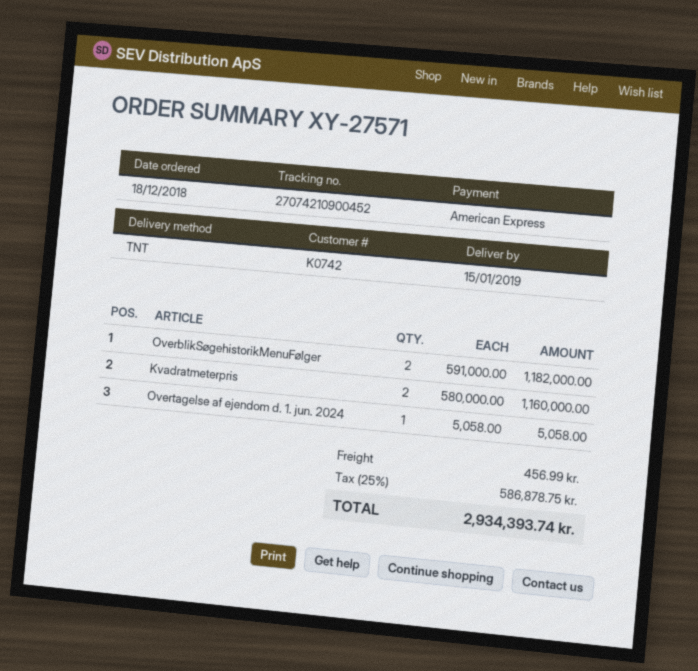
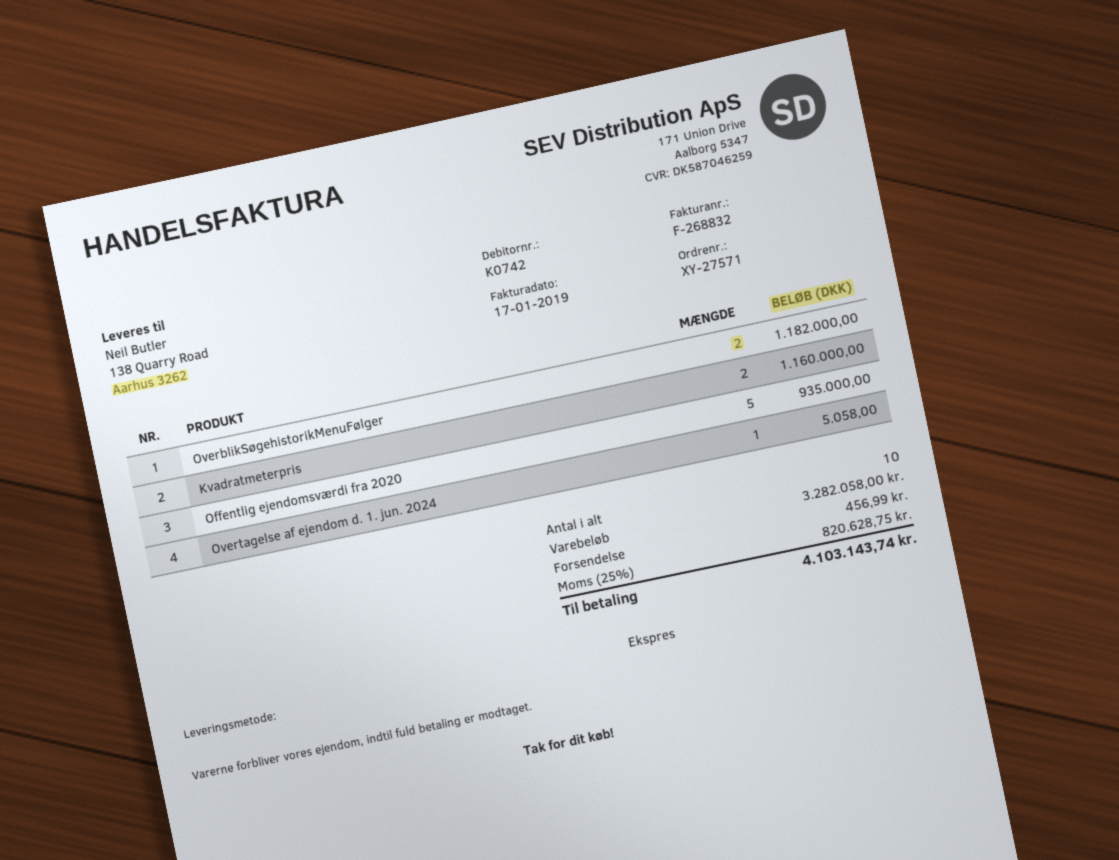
shipping method: TNT -> express
Offentlig ejendomsværdi fra 2020: none -> 5 for 935000.00
tax: 25% = 586878.75 -> 25% = 820628.75
total: 2934393.74 -> 4103143.74

